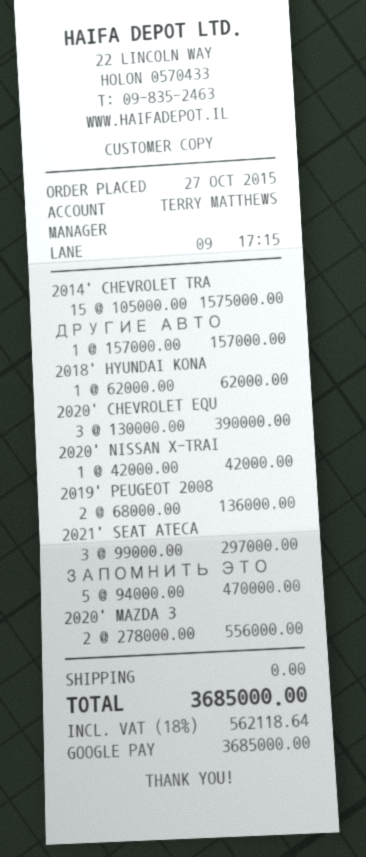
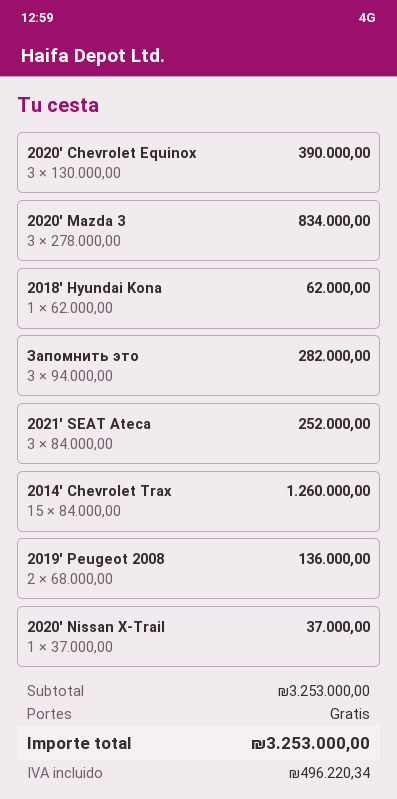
2014' CHEVROLET TRA: 15 x 105000.00 = 1575000.00 -> 15 x 84000.00 = 1260000.00
ДРУГИЕ АВТО: 1 x 157000.00 = 157000.00 -> none
2020' NISSAN X-TRAI: 1 x 42000.00 = 42000.00 -> 1 x 37000.00 = 37000.00
2021' SEAT ATECA: 3 x 99000.00 = 297000.00 -> 3 x 84000.00 = 252000.00
ЗАПОМНИТЬ ЭТО: 5 x 94000.00 = 470000.00 -> 3 x 94000.00 = 282000.00
2020' MAZDA 3: 2 x 278000.00 = 556000.00 -> 3 x 278000.00 = 834000.00
tax: 562118.64 -> 496220.34
total: 3685000.00 -> 3253000.00

